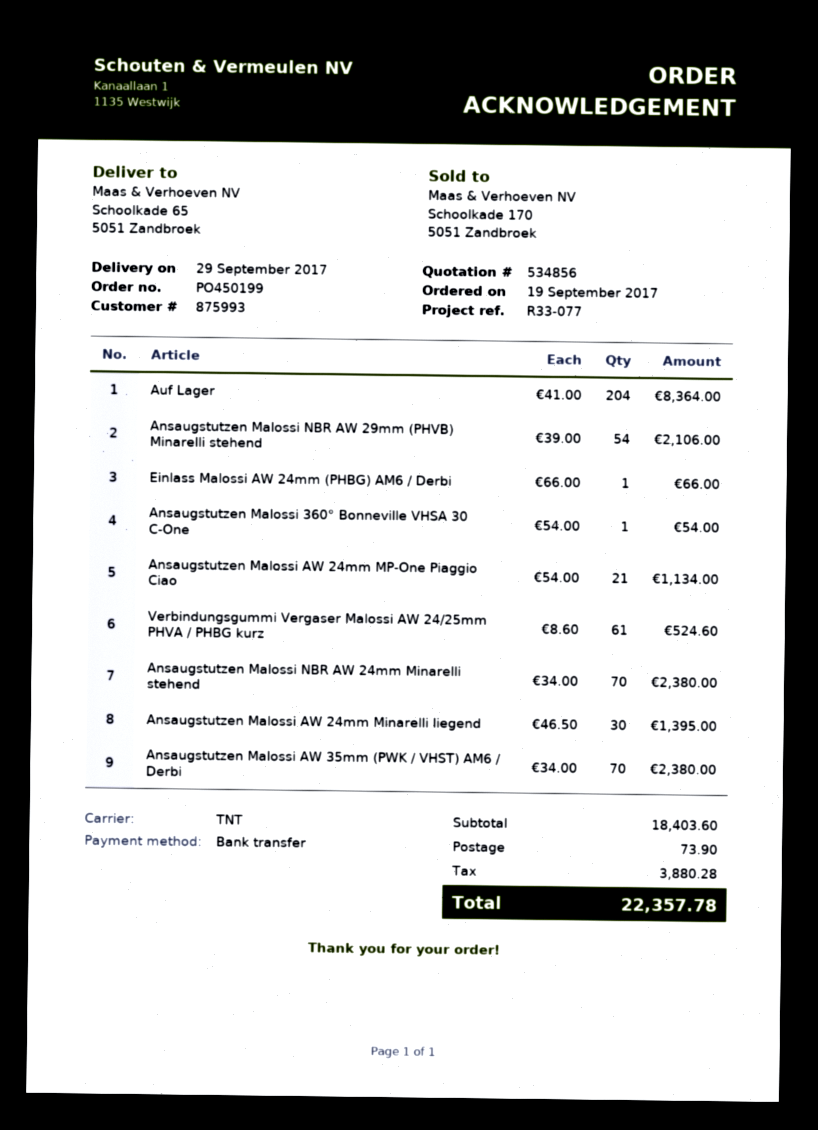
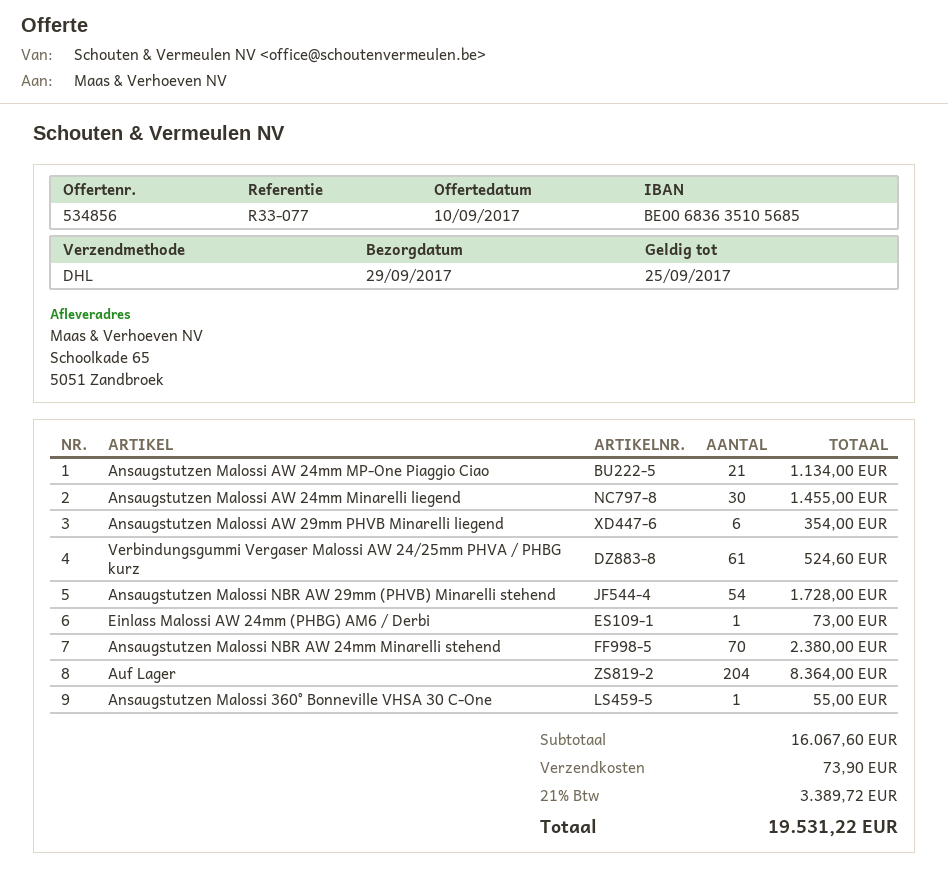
shipping method: TNT -> DHL
Ansaugstutzen Malossi NBR AW 29mm (PHVB) Minarelli stehend: 54 for 2106.00 -> 54 for 1728.00
Einlass Malossi AW 24mm (PHBG) AM6 / Derbi: 1 for 66.00 -> 1 for 73.00
Ansaugstutzen Malossi 360° Bonneville VHSA 30 C-One: 1 for 54.00 -> 1 for 55.00
Ansaugstutzen Malossi AW 24mm Minarelli liegend: 30 for 1395.00 -> 30 for 1455.00
Ansaugstutzen Malossi AW 35mm (PWK / VHST) AM6 / Derbi: 70 for 2380.00 -> none
Ansaugstutzen Malossi AW 29mm PHVB Minarelli liegend: none -> 6 for 354.00
subtotal: 18403.60 -> 16067.60
tax: 3880.28 -> 3389.72
total: 22357.78 -> 19531.22

